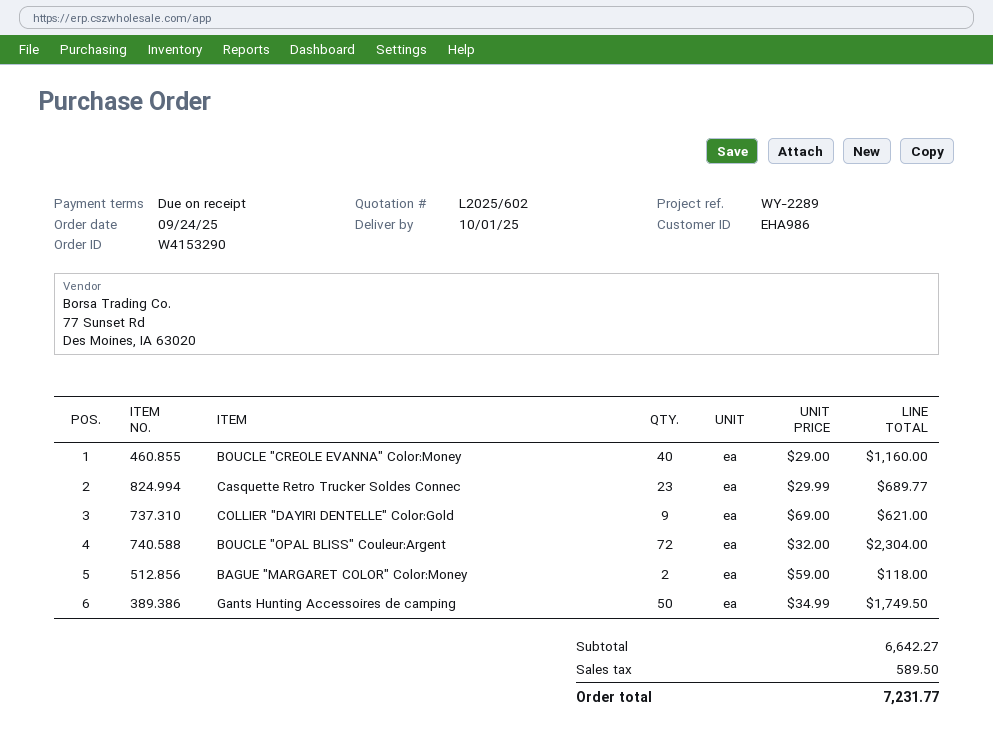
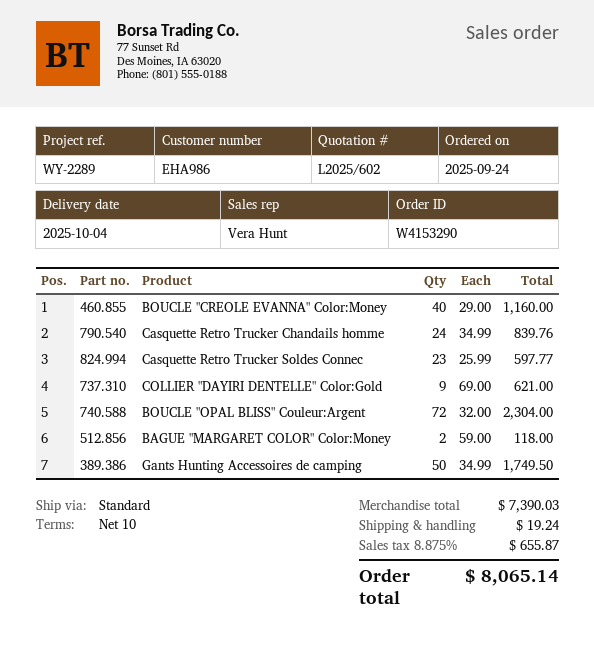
delivery date: 2025-10-01 -> 2025-10-04
payment terms: on receipt -> 10 days
Casquette Retro Trucker Soldes Connec: 23 x 29.99 = 689.77 -> 23 x 25.99 = 597.77
Casquette Retro Trucker Chandails homme: none -> 24 x 34.99 = 839.76
subtotal: 6642.27 -> 7390.03
shipping: none -> 19.24
tax: 589.50 -> 655.87
total: 7231.77 -> 8065.14

